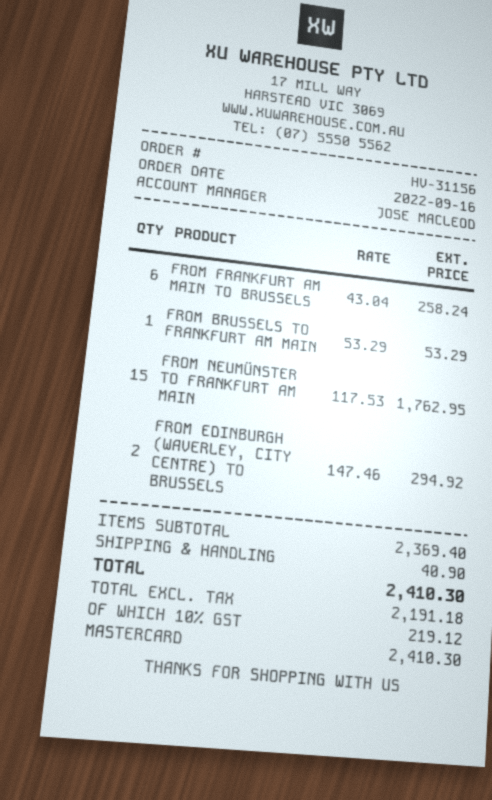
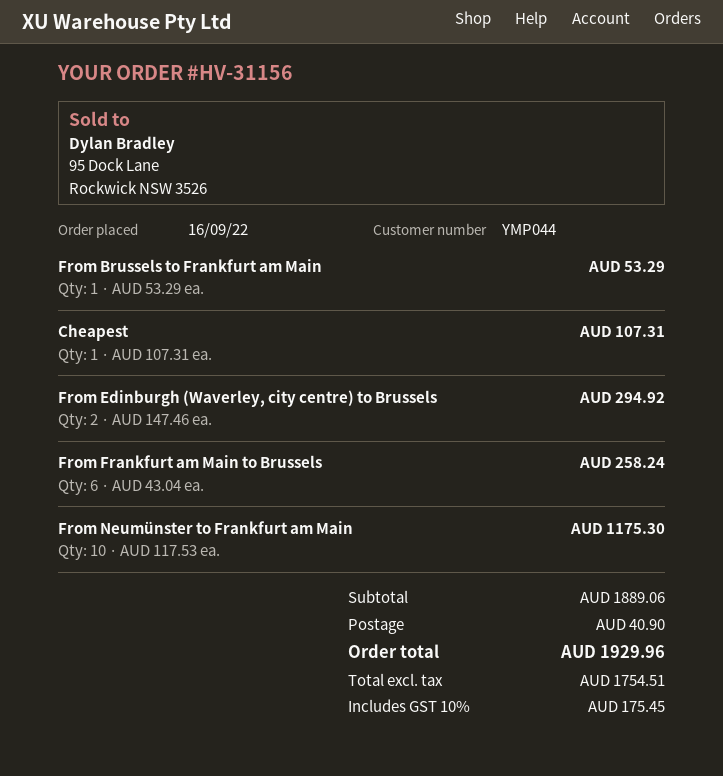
FROM NEUMÜNSTER TO FRANKFURT AM MAIN: 15 x 117.53 = 1762.95 -> 10 x 117.53 = 1175.30
Cheapest: none -> 1 x 107.31 = 107.31
subtotal: 2369.40 -> 1889.06
net: 2191.18 -> 1754.51
tax: 10% = 219.12 -> 10% = 175.45
total: 2410.30 -> 1929.96

